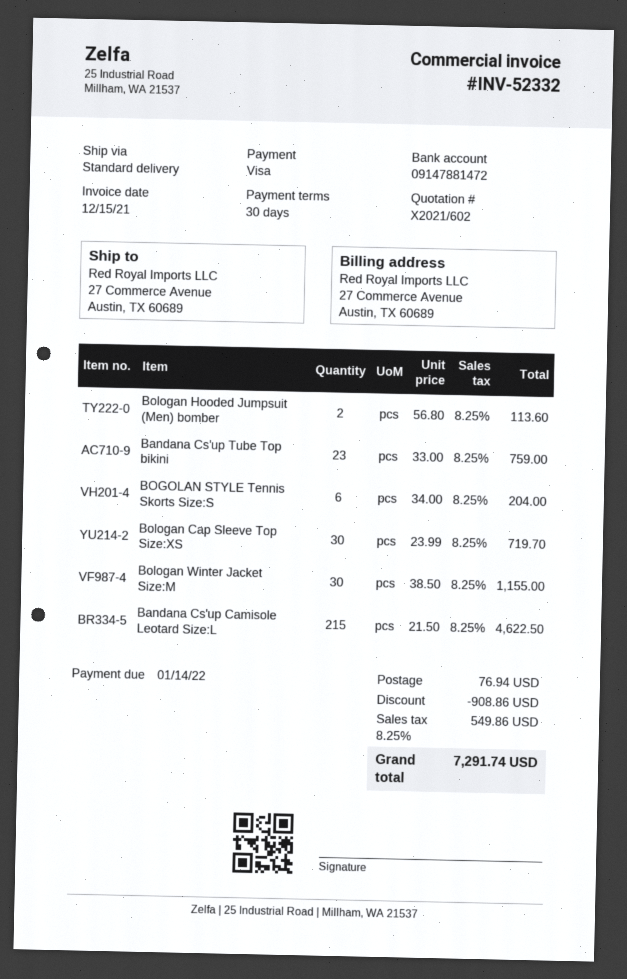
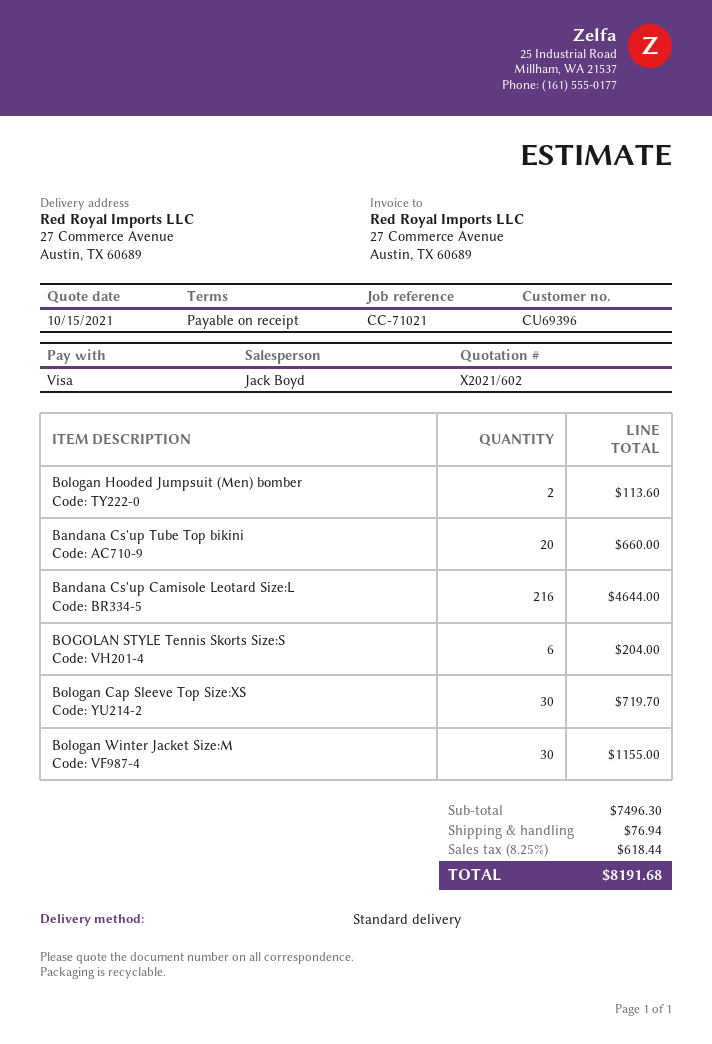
payment terms: 30 days -> on receipt
Bandana Cs'up Tube Top bikini: 23 for 759.00 -> 20 for 660.00
Bandana Cs'up Camisole Leotard Size:L: 215 for 4622.50 -> 216 for 4644.00
discount: 908.86 -> none
tax: 8.25% = 549.86 -> 8.25% = 618.44
total: 7291.74 -> 8191.68

